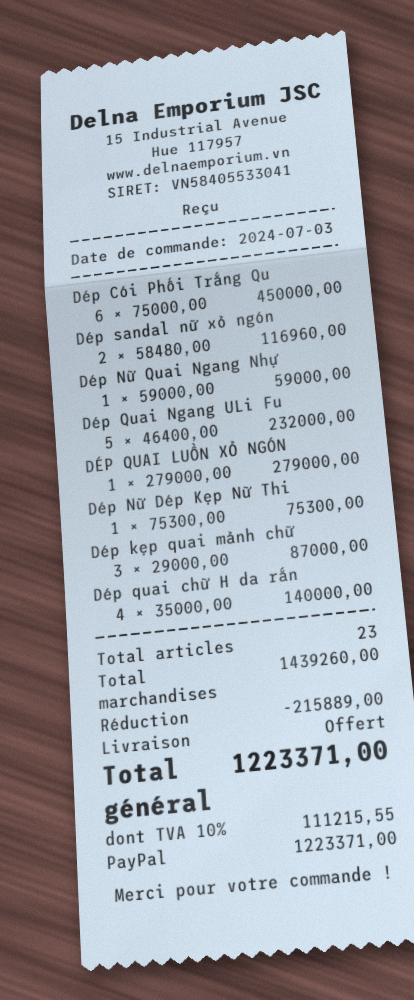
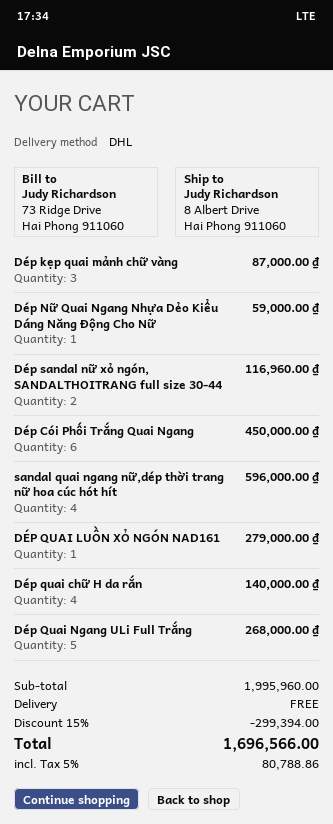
Dép Quai Ngang ULi Fu: 5 for 232000.00 -> 5 for 268000.00
Dép Nữ Dép Kẹp Nữ Thi: 1 for 75300.00 -> none
sandal quai ngang nữ,dép thời trang nữ hoa cúc hót hít: none -> 4 for 596000.00
subtotal: 1439260.00 -> 1995960.00
discount: 215889.00 -> 299394.00
tax: 10% = 111215.55 -> 5% = 80788.86
total: 1223371.00 -> 1696566.00

